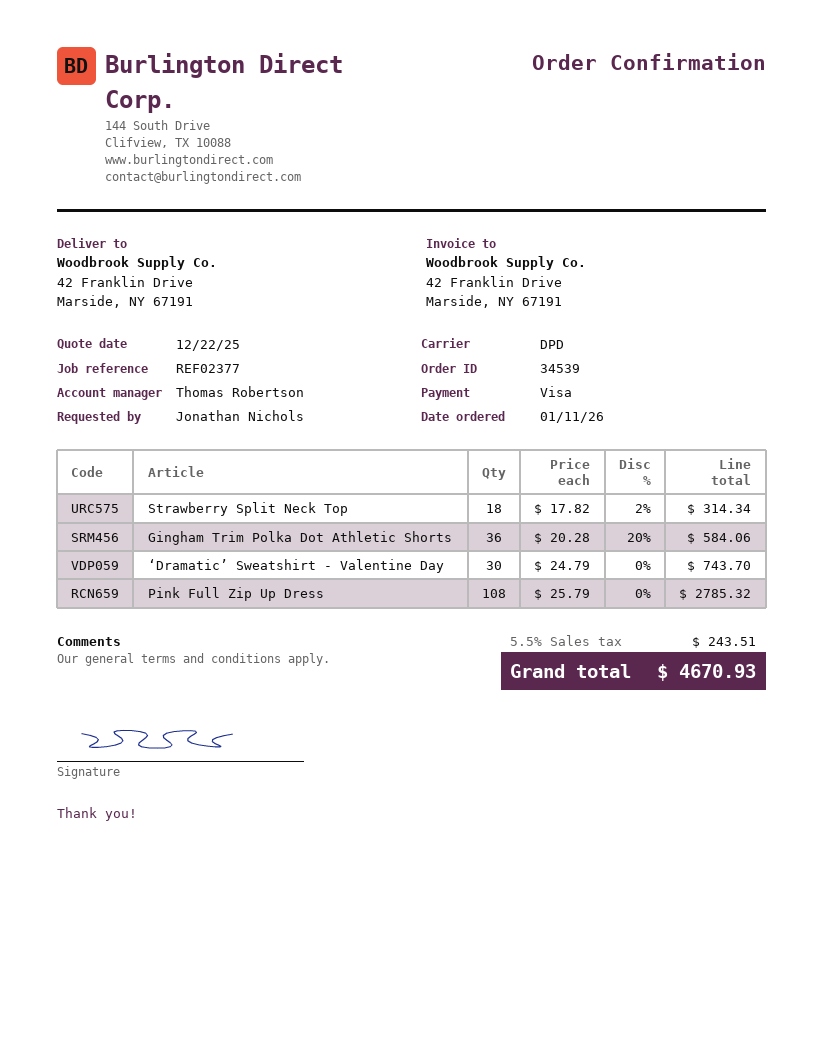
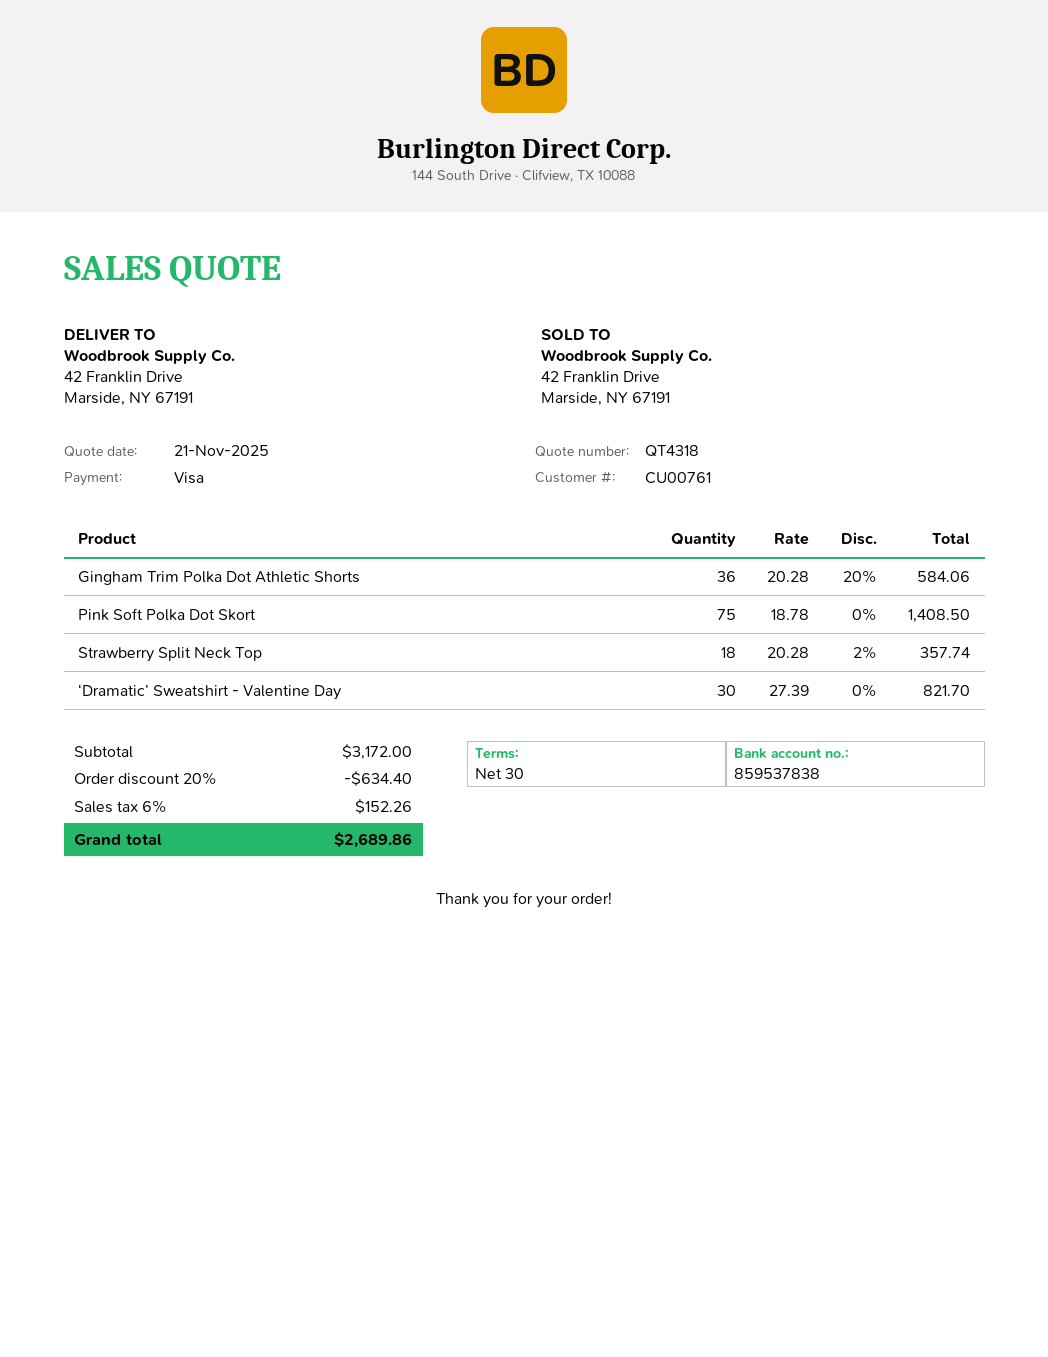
quote date: 2025-12-22 -> 2025-11-21
Strawberry Split Neck Top: 18 x 17.82 - 2% = 314.34 -> 18 x 20.28 - 2% = 357.74
‘Dramatic’ Sweatshirt - Valentine Day: 30 x 24.79 = 743.70 -> 30 x 27.39 = 821.70
Pink Full Zip Up Dress: 108 x 25.79 = 2785.32 -> none
Pink Soft Polka Dot Skort: none -> 75 x 18.78 = 1408.50
discount: none -> 20% = 634.40
tax: 5.5% = 243.51 -> 6% = 152.26
total: 4670.93 -> 2689.86

